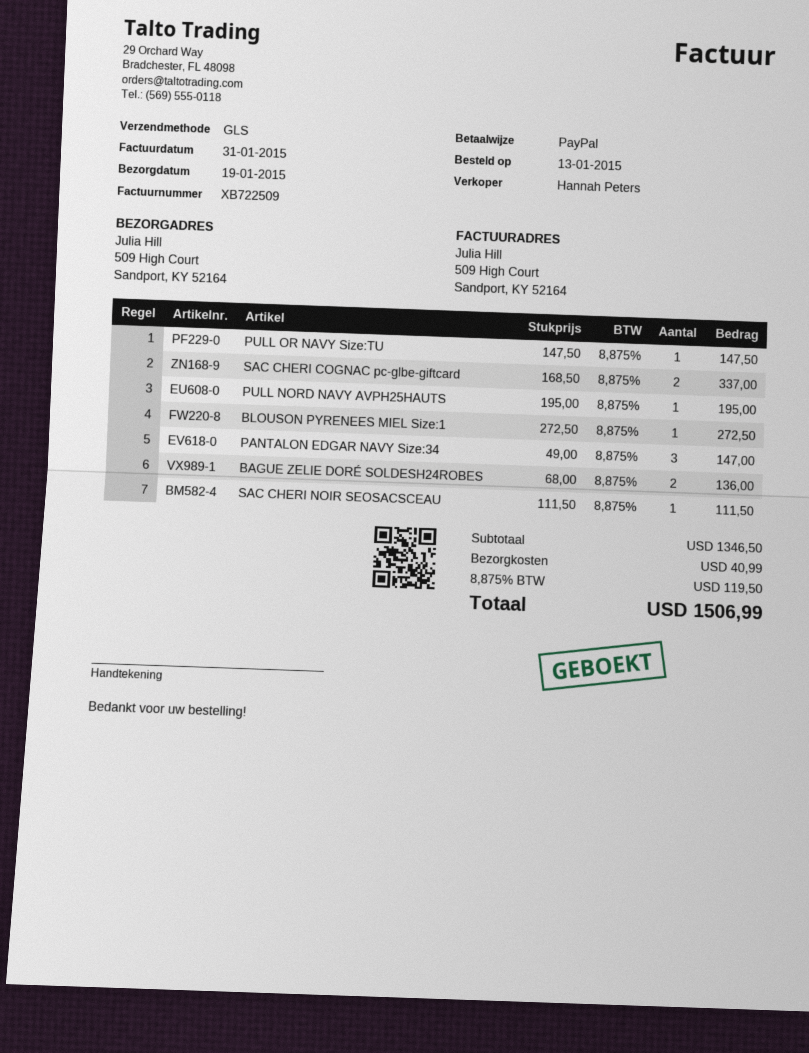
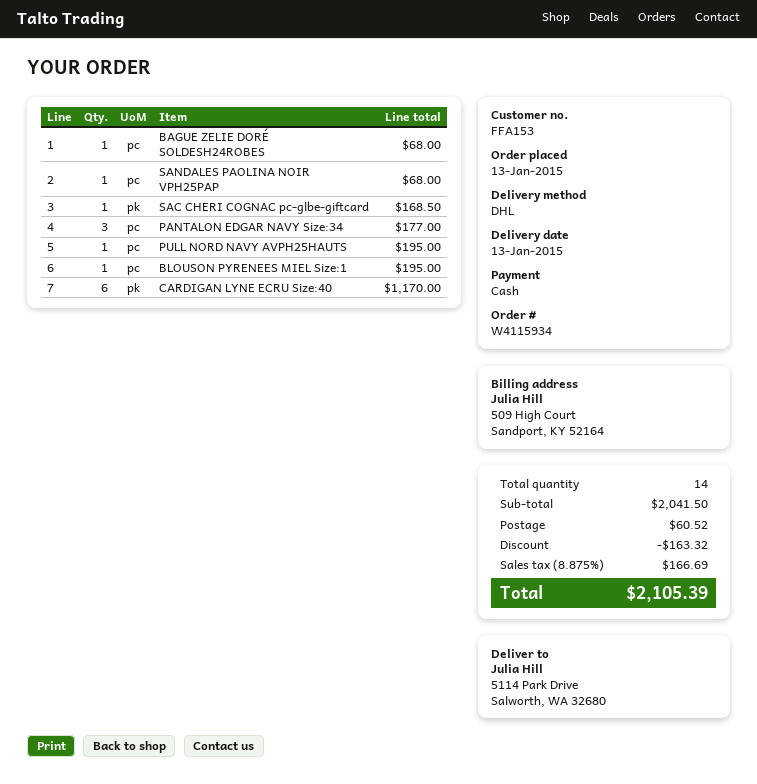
delivery date: 2015-01-19 -> 2015-01-13
payment method: PayPal -> cash
shipping method: GLS -> DHL
ship to: 509 High Court, Sandport, KY 52164 -> 5114 Park Drive, Salworth, WA 32680
PULL OR NAVY Size:TU: 1 for 147.50 -> none
SAC CHERI COGNAC pc-glbe-giftcard: 2 for 337.00 -> 1 for 168.50
BLOUSON PYRENEES MIEL Size:1: 1 for 272.50 -> 1 for 195.00
PANTALON EDGAR NAVY Size:34: 3 for 147.00 -> 3 for 177.00
BAGUE ZELIE DORÉ SOLDESH24ROBES: 2 for 136.00 -> 1 for 68.00
SAC CHERI NOIR SEOSACSCEAU: 1 for 111.50 -> none
SANDALES PAOLINA NOIR VPH25PAP: none -> 1 for 68.00
CARDIGAN LYNE ECRU Size:40: none -> 6 for 1170.00
subtotal: 1346.50 -> 2041.50
discount: none -> 163.32
shipping: 40.99 -> 60.52
tax: 8.875% = 119.50 -> 8.875% = 166.69
total: 1506.99 -> 2105.39

